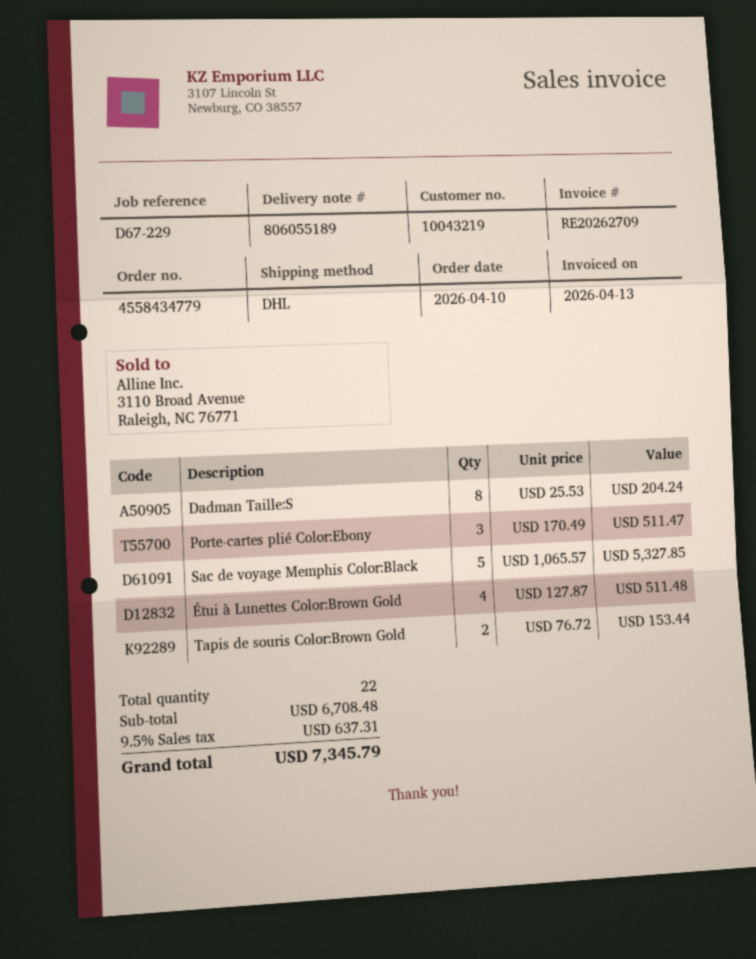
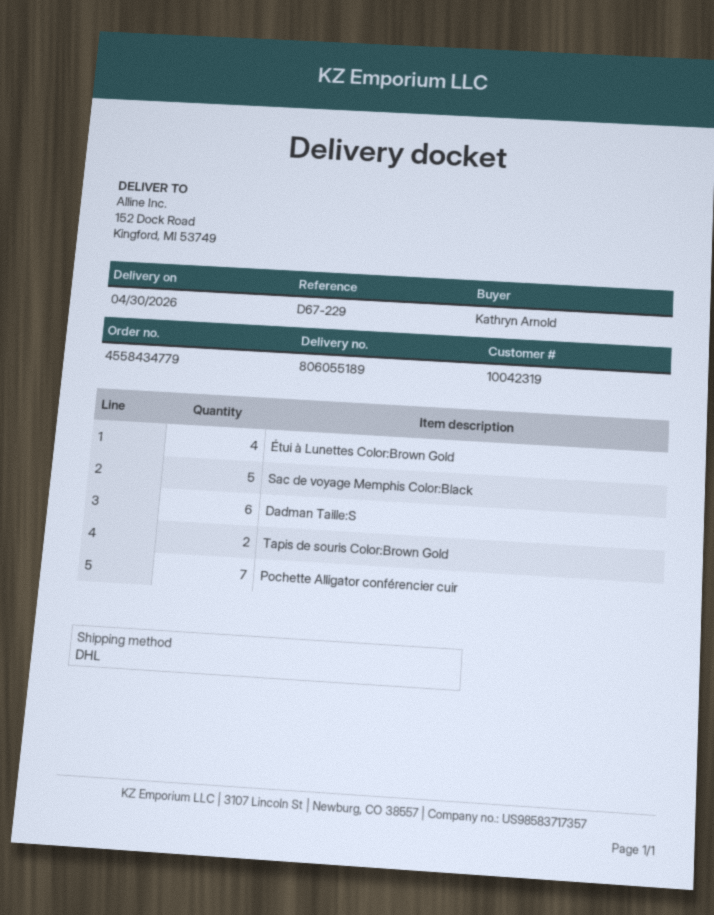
customer number: 10043219 -> 10042319
Dadman Taille:S: 8 -> 6
Porte-cartes plié Color:Ebony: 3 -> none
Pochette Alligator conférencier cuir: none -> 7

